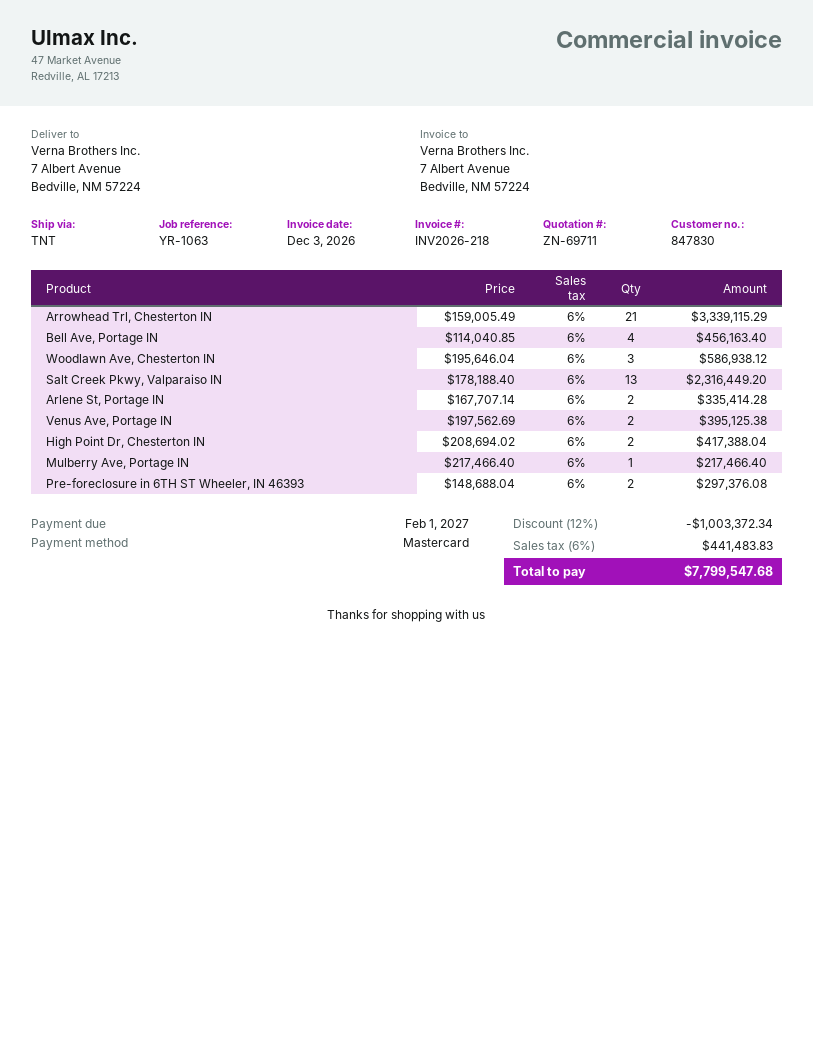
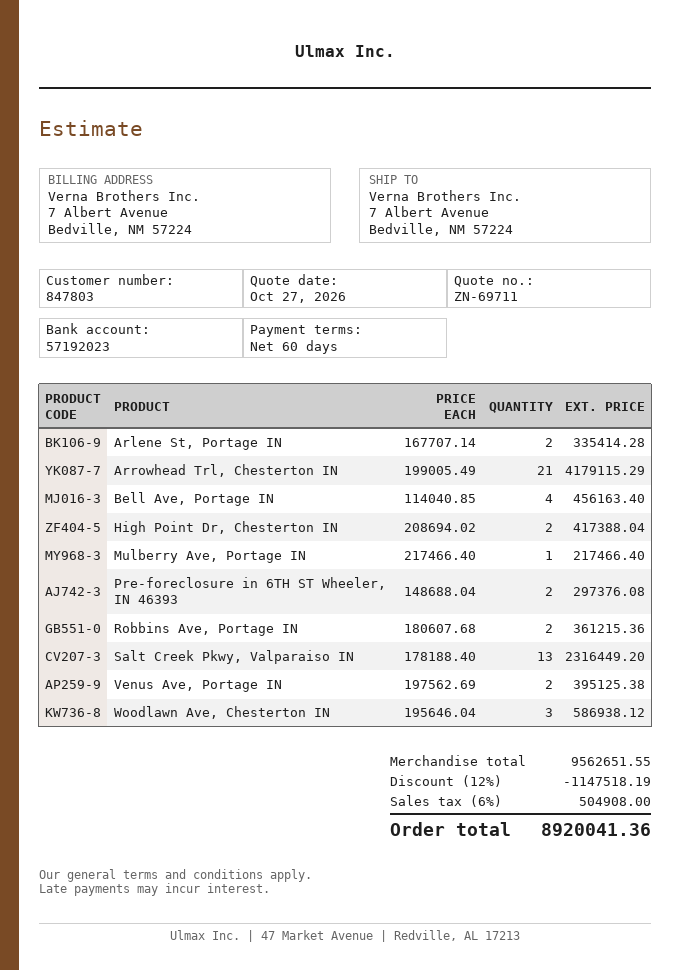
customer number: 847830 -> 847803
Arrowhead Trl, Chesterton IN: 21 x 159005.49 = 3339115.29 -> 21 x 199005.49 = 4179115.29
Robbins Ave, Portage IN: none -> 2 x 180607.68 = 361215.36
discount: 12% = 1003372.34 -> 12% = 1147518.19
tax: 6% = 441483.83 -> 6% = 504908.00
total: 7799547.68 -> 8920041.36

